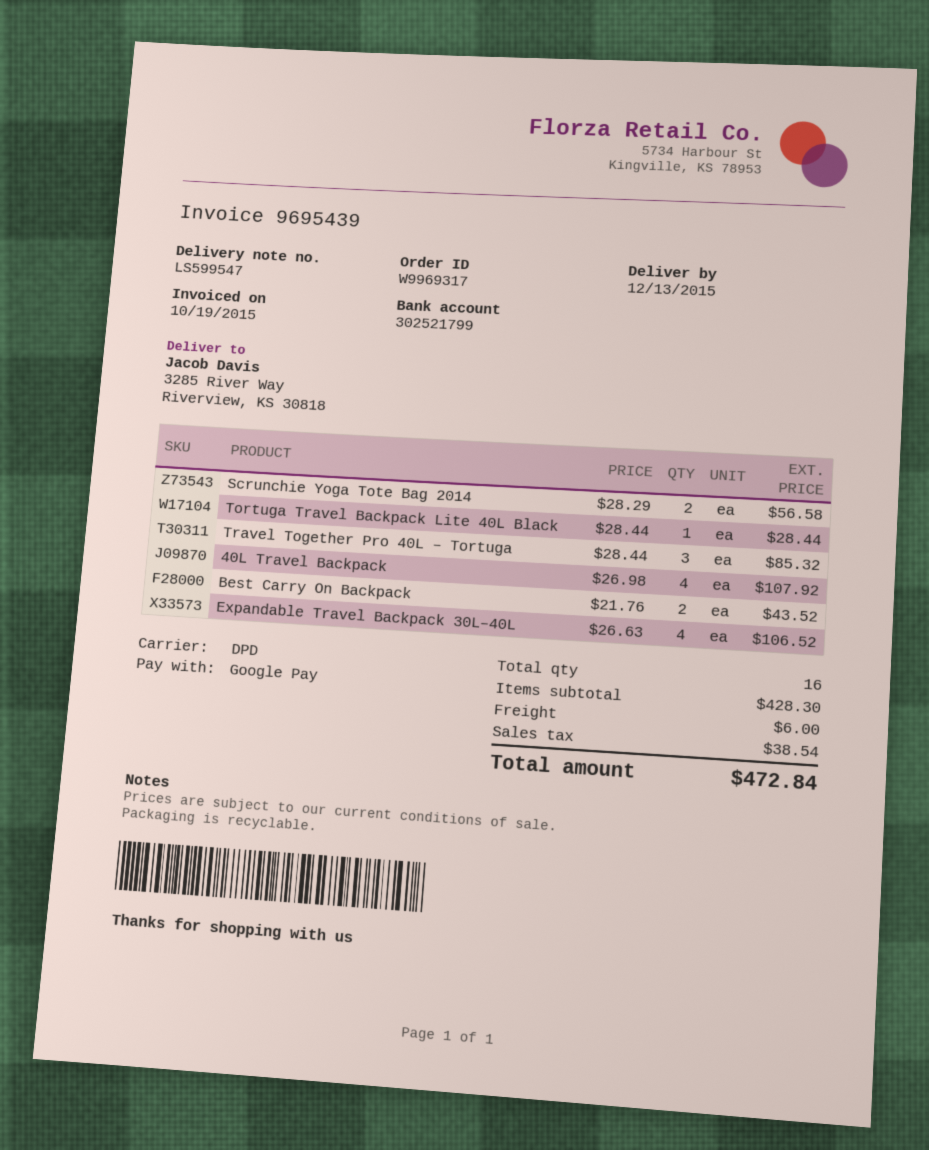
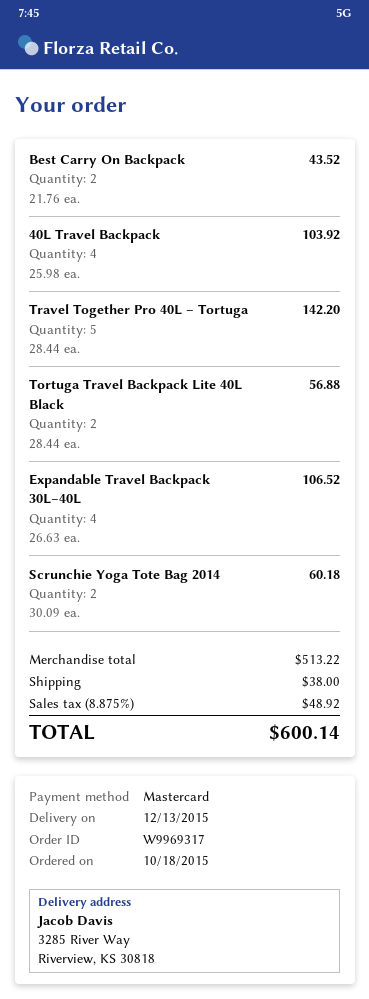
payment method: Google Pay -> Mastercard
Scrunchie Yoga Tote Bag 2014: 2 x 28.29 = 56.58 -> 2 x 30.09 = 60.18
Tortuga Travel Backpack Lite 40L Black: 1 x 28.44 = 28.44 -> 2 x 28.44 = 56.88
Travel Together Pro 40L – Tortuga: 3 x 28.44 = 85.32 -> 5 x 28.44 = 142.20
40L Travel Backpack: 4 x 26.98 = 107.92 -> 4 x 25.98 = 103.92
subtotal: 428.30 -> 513.22
shipping: 6.00 -> 38.00
tax: 38.54 -> 48.92
total: 472.84 -> 600.14

